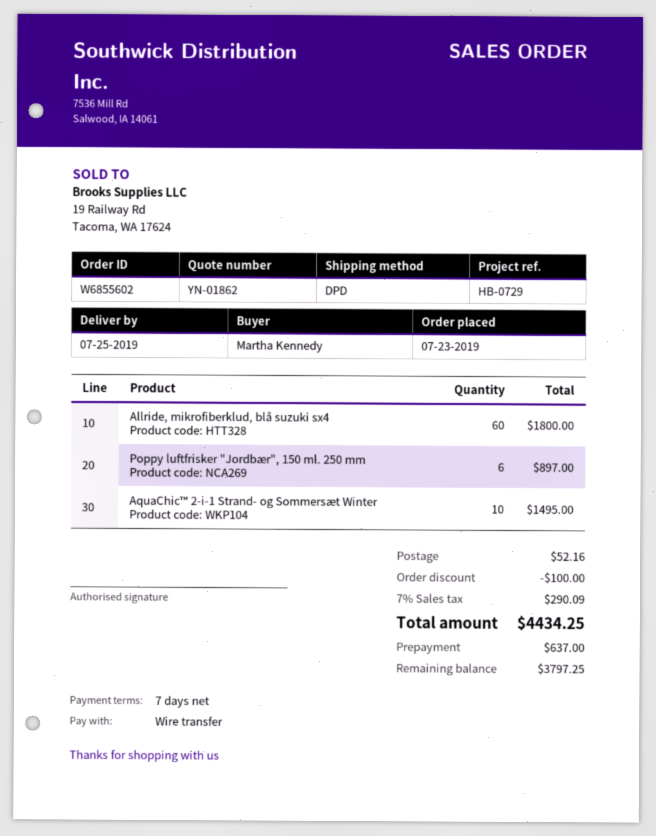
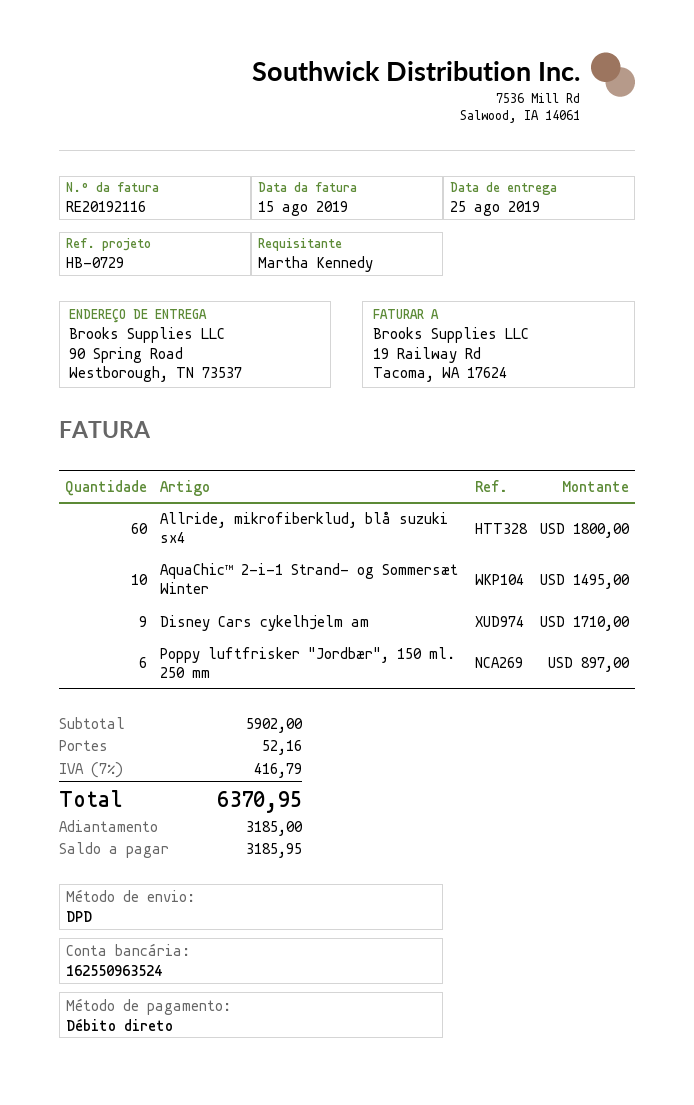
delivery date: 2019-07-25 -> 2019-08-25
payment method: bank transfer -> direct debit
Disney Cars cykelhjelm am: none -> 9 for 1710.00
discount: 100.00 -> none
tax: 7% = 290.09 -> 7% = 416.79
total: 4434.25 -> 6370.95
deposit: 637.00 -> 3185.00
balance: 3797.25 -> 3185.95

